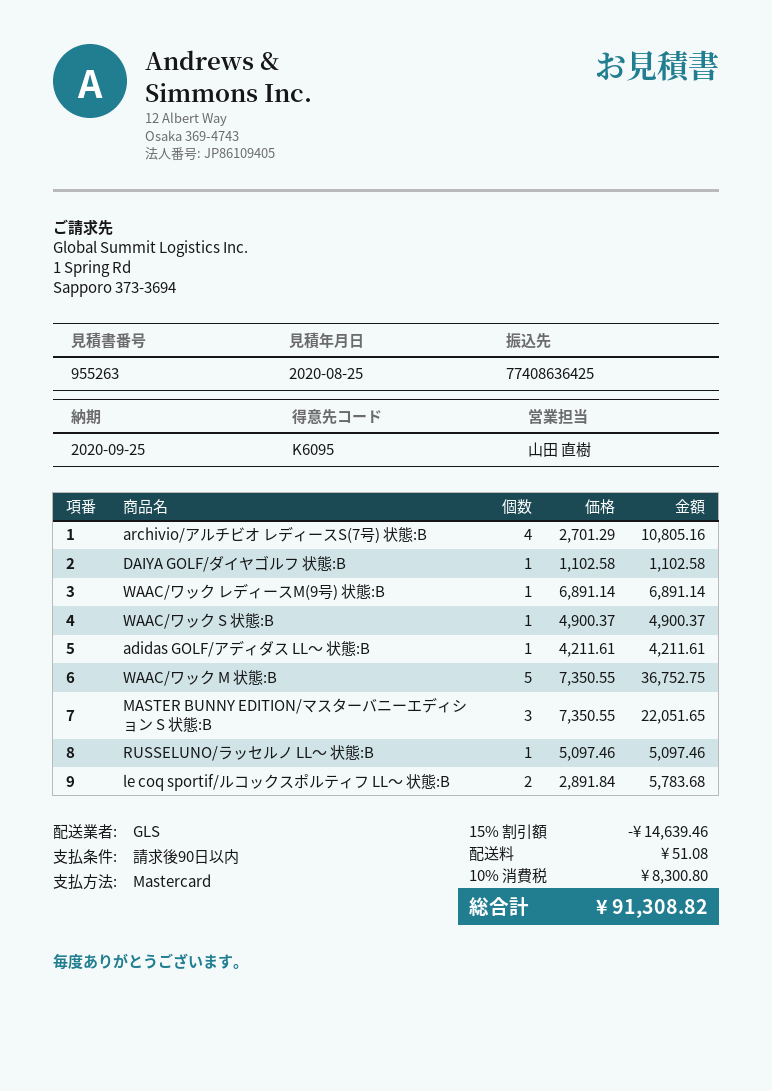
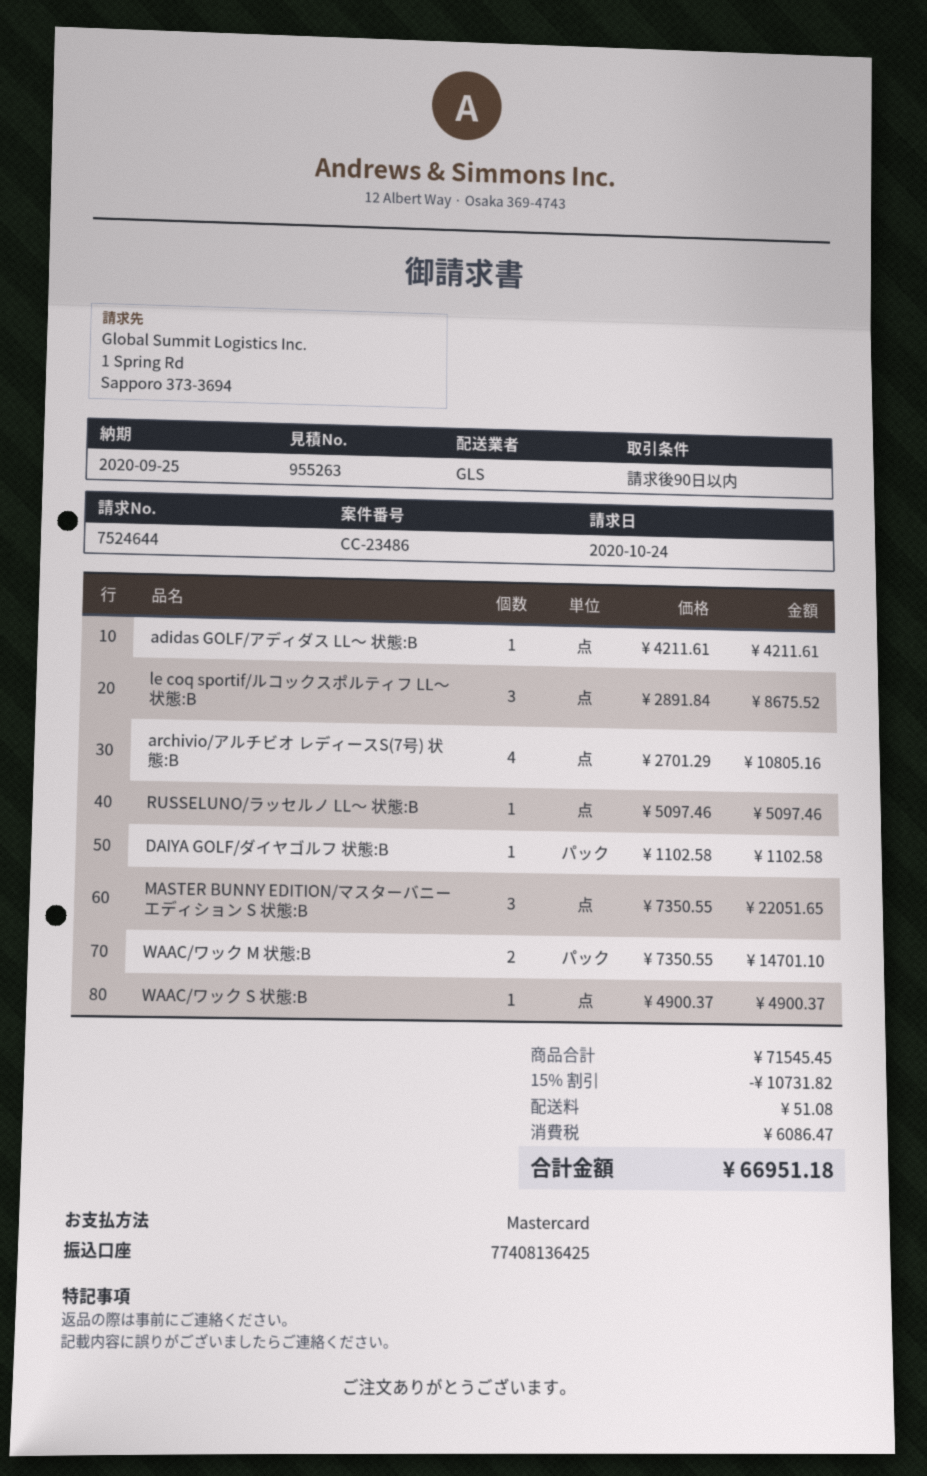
bank account: 77408636425 -> 77408136425
WAAC/ワック レディースM(9号) 状態:B: 1 x 6891.14 = 6891.14 -> none
WAAC/ワック M 状態:B: 5 x 7350.55 = 36752.75 -> 2 x 7350.55 = 14701.10
le coq sportif/ルコックスポルティフ LL〜 状態:B: 2 x 2891.84 = 5783.68 -> 3 x 2891.84 = 8675.52
discount: 15% = 14639.46 -> 15% = 10731.82
tax: 8300.80 -> 6086.47
total: 91308.82 -> 66951.18

